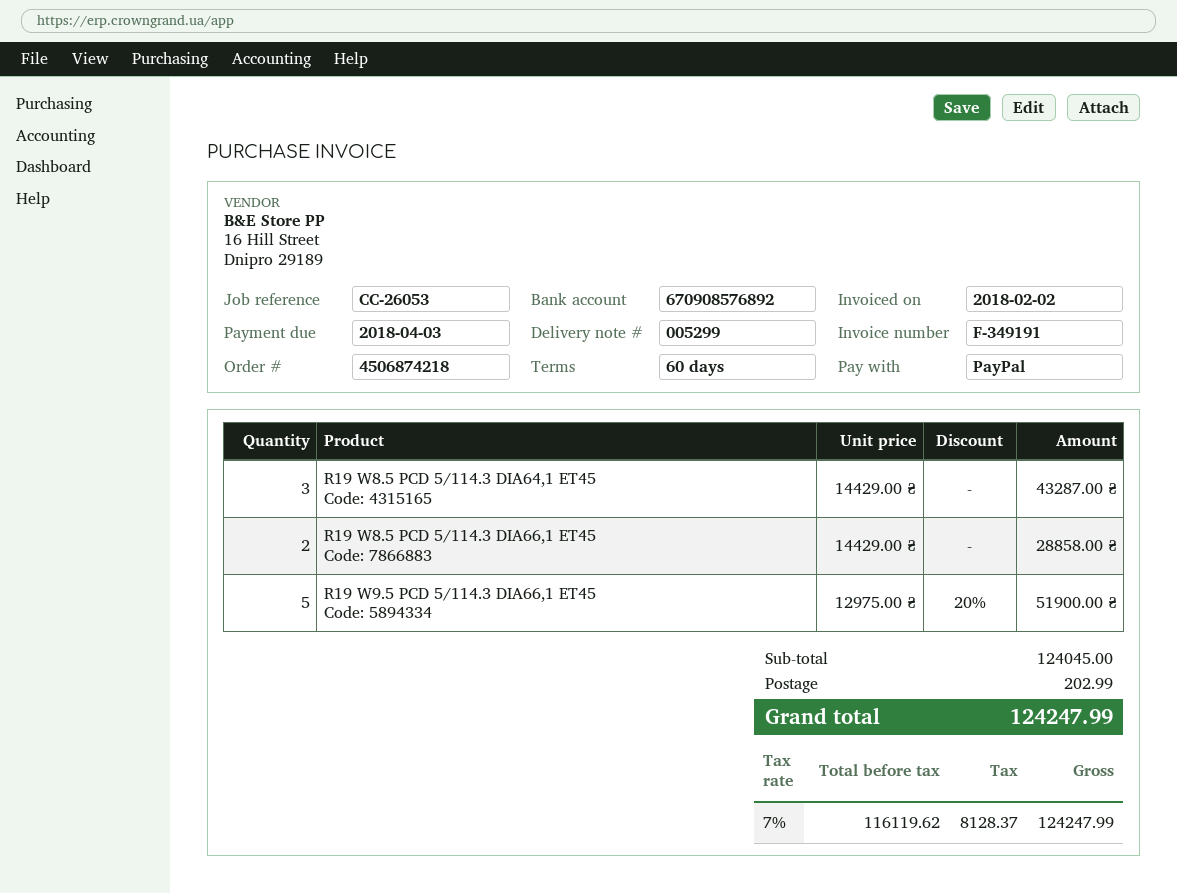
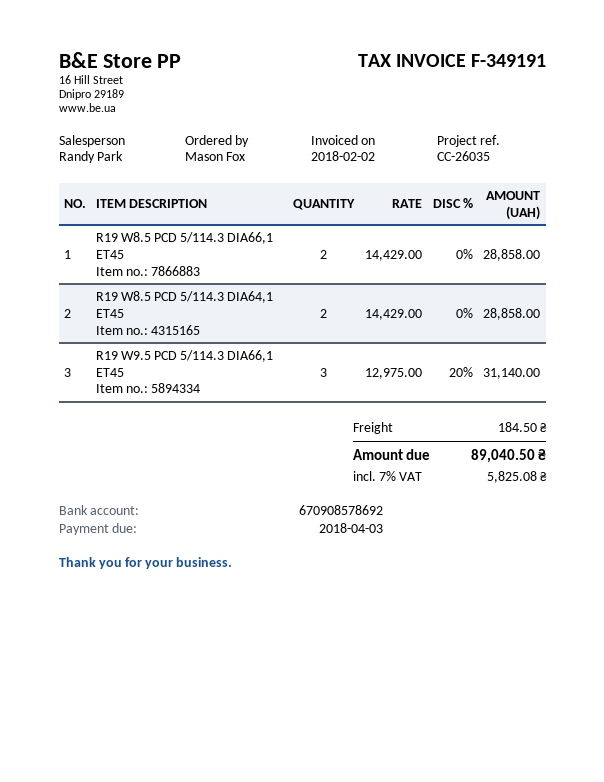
reference: CC-26053 -> CC-26035
bank account: 670908576892 -> 670908578692
R19 W8.5 PCD 5/114.3 DIA64,1 ET45: 3 x 14429.00 = 43287.00 -> 2 x 14429.00 = 28858.00
R19 W9.5 PCD 5/114.3 DIA66,1 ET45: 5 x 12975.00 - 20% = 51900.00 -> 3 x 12975.00 - 20% = 31140.00
shipping: 202.99 -> 184.50
tax: 7% = 8128.37 -> 7% = 5825.08
total: 124247.99 -> 89040.50

